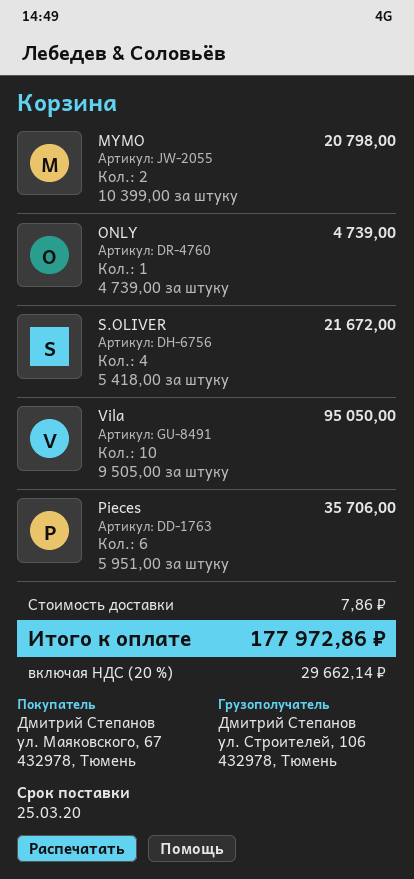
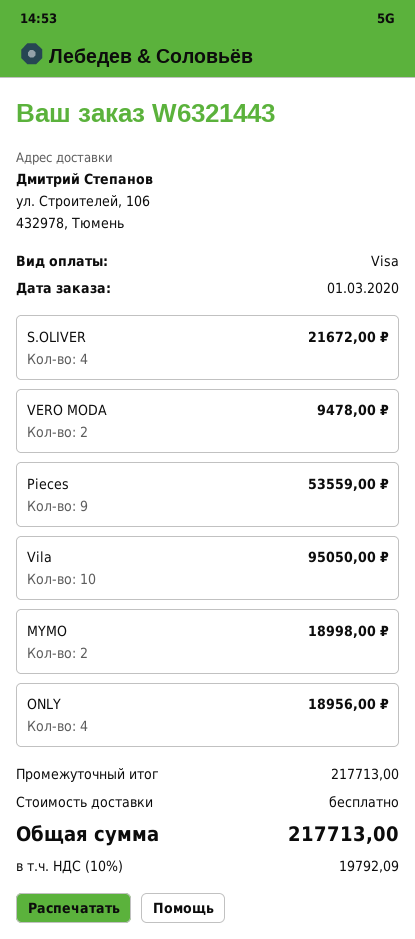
MYMO: 2 for 20798.00 -> 2 for 18998.00
ONLY: 1 for 4739.00 -> 4 for 18956.00
Pieces: 6 for 35706.00 -> 9 for 53559.00
VERO MODA: none -> 2 for 9478.00
shipping: 7.86 -> 0.00
tax: 20% = 29662.14 -> 10% = 19792.09
total: 177972.86 -> 217713.00

